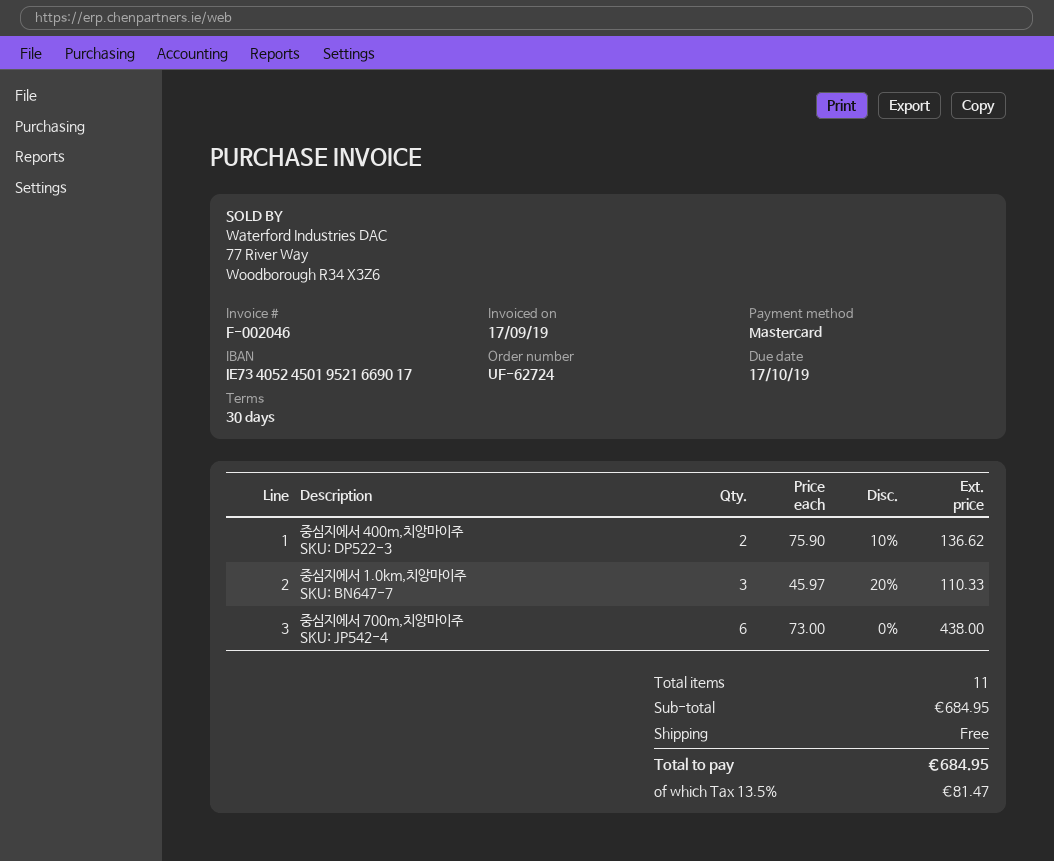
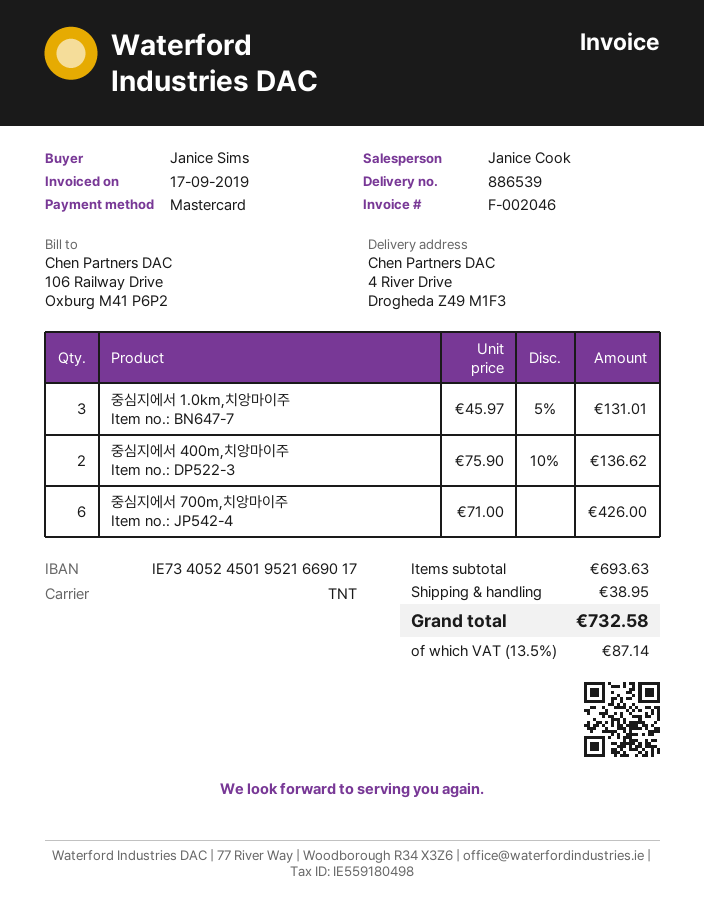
중심지에서 1.0km,치앙마이주: 3 x 45.97 - 20% = 110.33 -> 3 x 45.97 - 5% = 131.01
중심지에서 700m,치앙마이주: 6 x 73.00 = 438.00 -> 6 x 71.00 = 426.00
subtotal: 684.95 -> 693.63
shipping: 0.00 -> 38.95
tax: 13.5% = 81.47 -> 13.5% = 87.14
total: 684.95 -> 732.58

